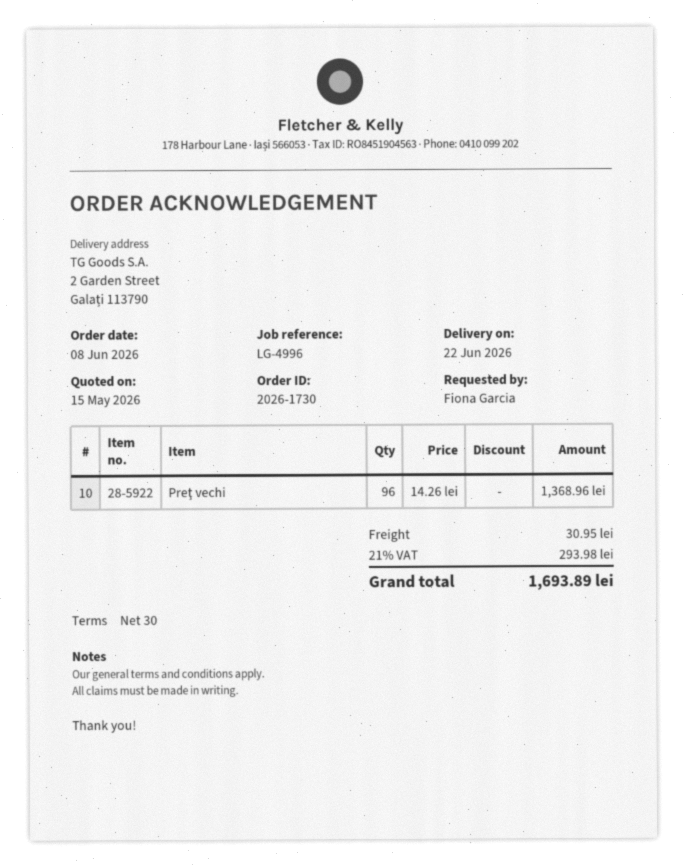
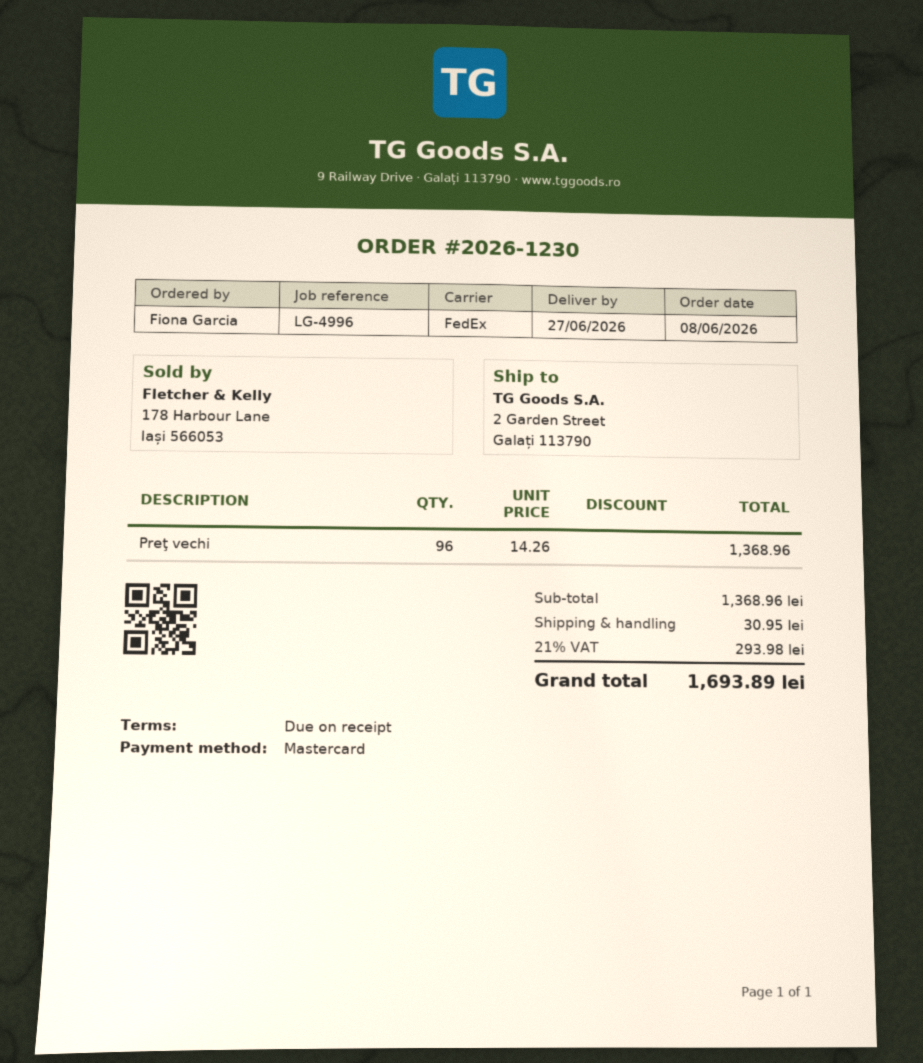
order number: 2026-1730 -> 2026-1230
delivery date: 2026-06-22 -> 2026-06-27
payment terms: 30 days -> on receipt

